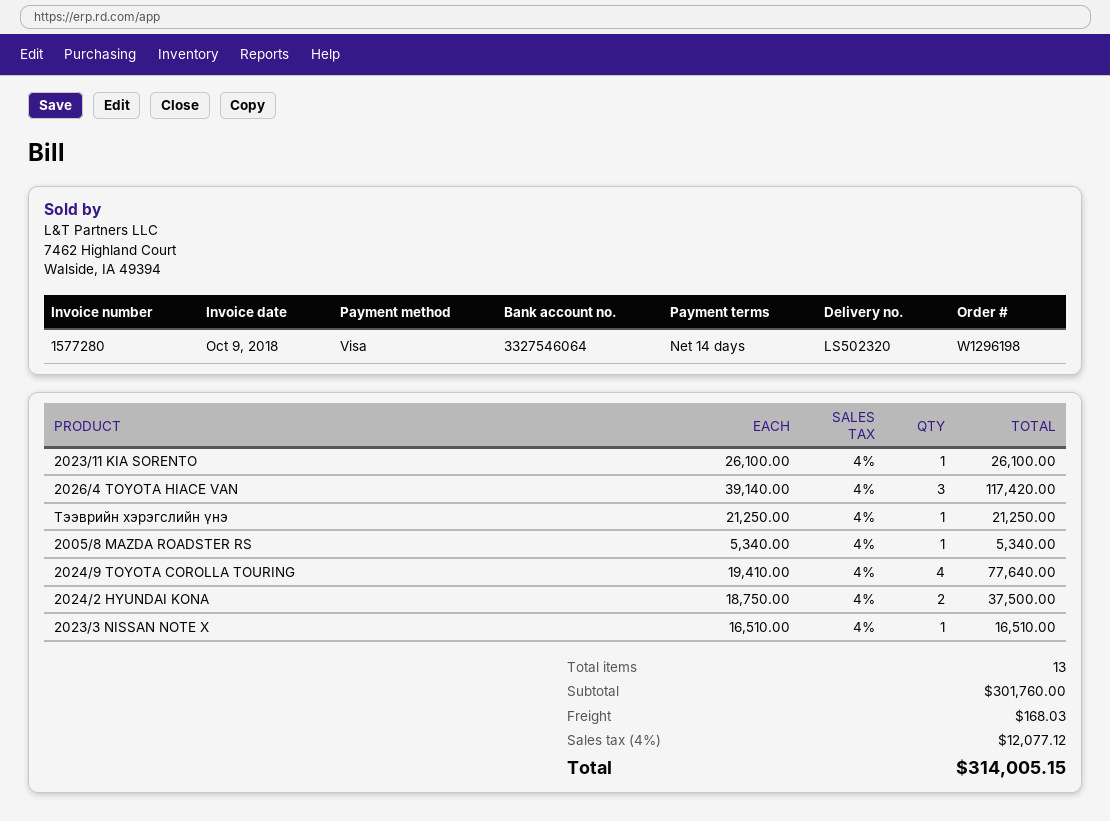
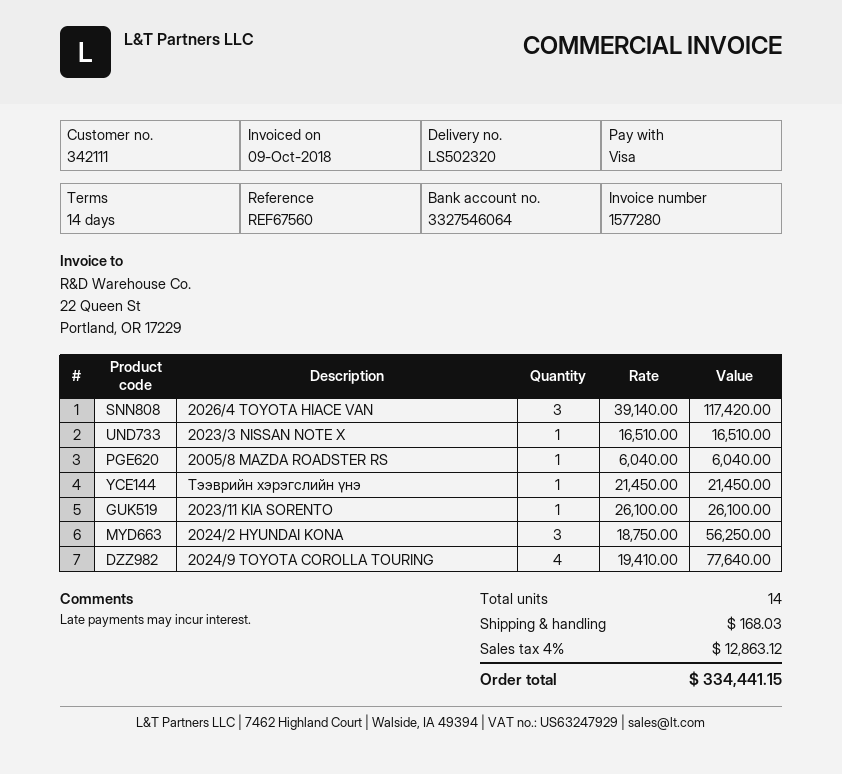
Тээврийн хэрэгслийн үнэ: 1 x 21250.00 = 21250.00 -> 1 x 21450.00 = 21450.00
2005/8 MAZDA ROADSTER RS: 1 x 5340.00 = 5340.00 -> 1 x 6040.00 = 6040.00
2024/2 HYUNDAI KONA: 2 x 18750.00 = 37500.00 -> 3 x 18750.00 = 56250.00
total quantity: 13 -> 14
tax: 4% = 12077.12 -> 4% = 12863.12
total: 314005.15 -> 334441.15

